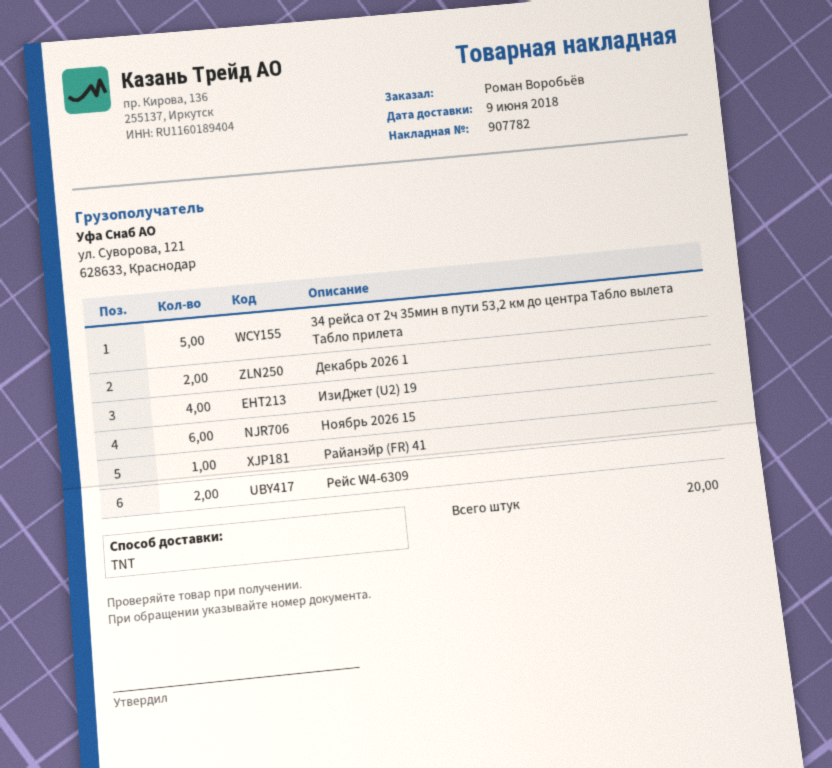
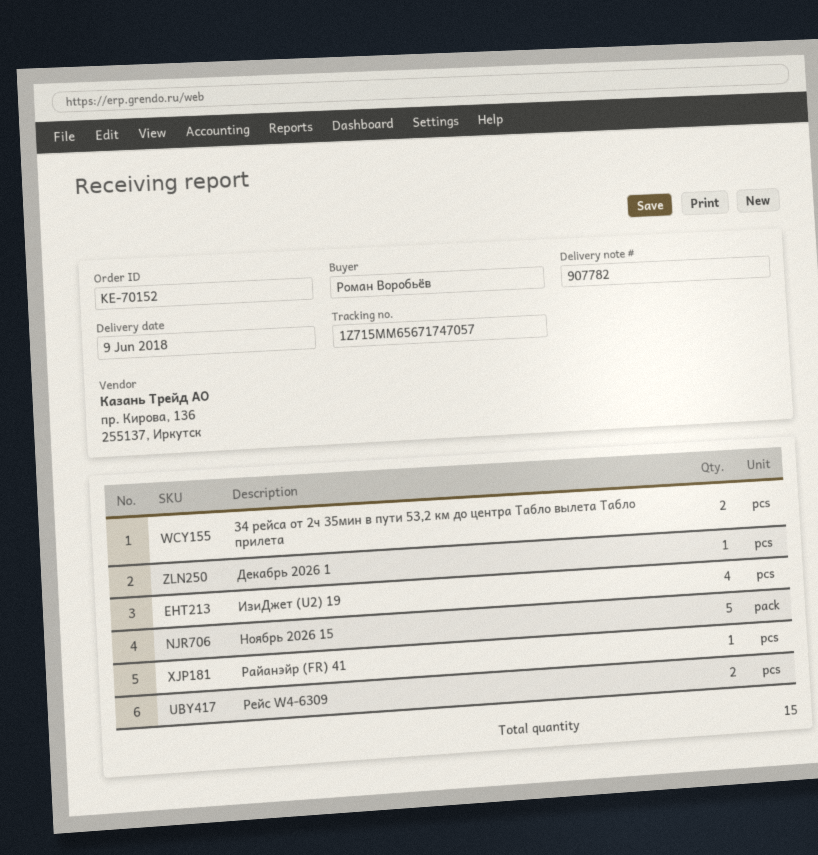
34 рейса от 2ч 35мин в пути 53,2 км до центра Табло вылета Табло прилета: 5 -> 2
Декабрь 2026 1: 2 -> 1
Ноябрь 2026 15: 6 -> 5
total quantity: 20 -> 15

